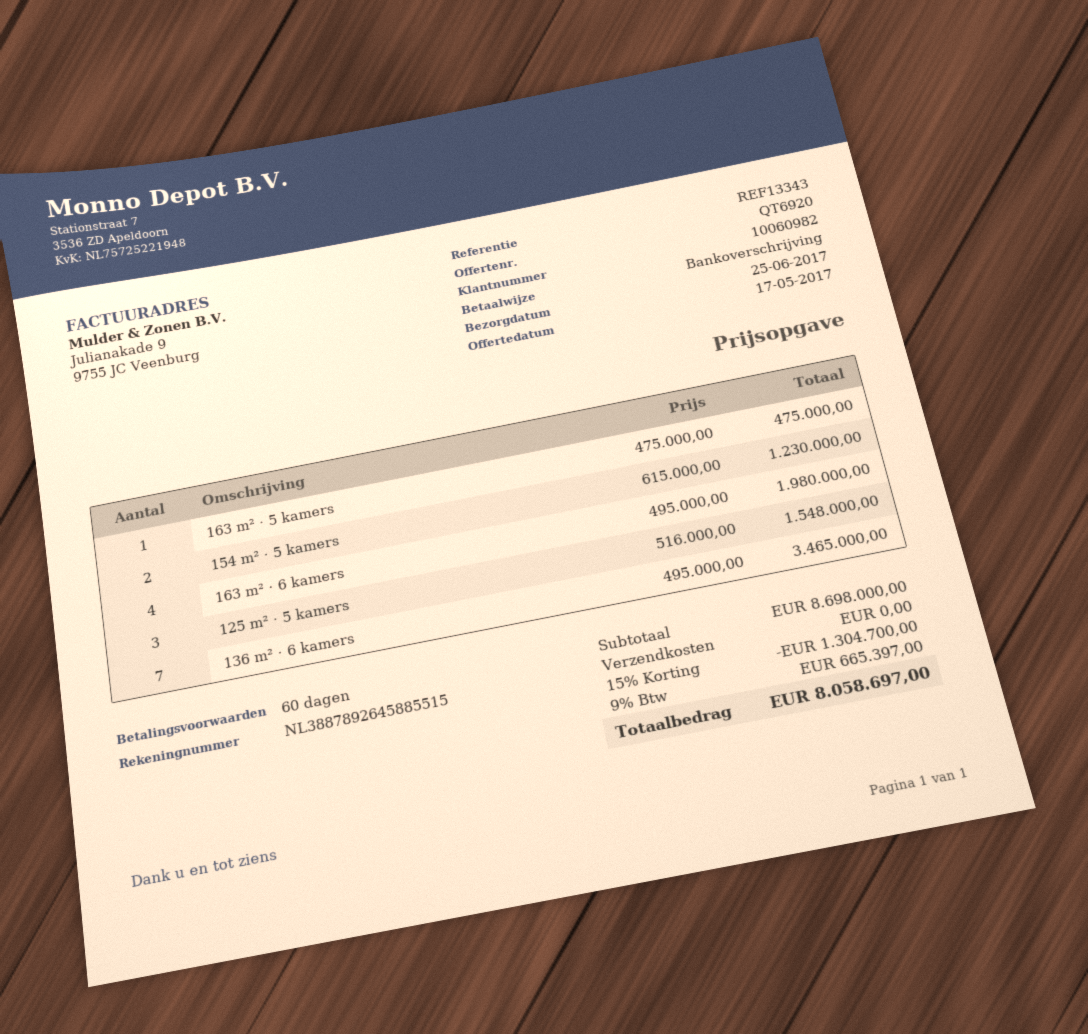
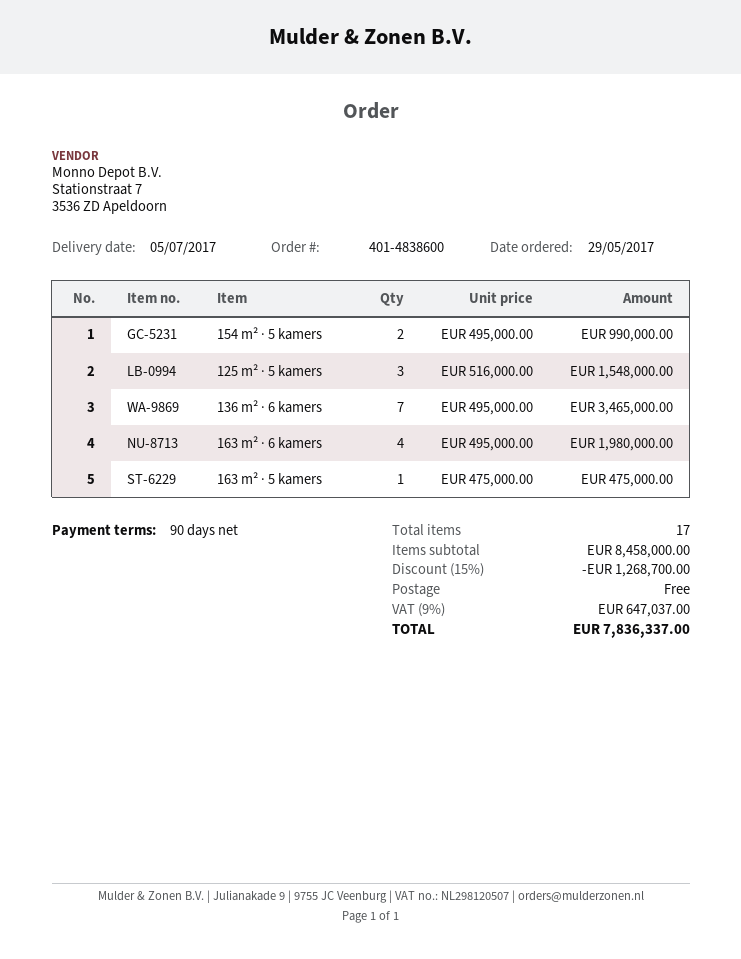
delivery date: 2017-06-25 -> 2017-07-05
payment terms: 60 days -> 90 days
154 m² · 5 kamers: 2 x 615000.00 = 1230000.00 -> 2 x 495000.00 = 990000.00
subtotal: 8698000.00 -> 8458000.00
discount: 15% = 1304700.00 -> 15% = 1268700.00
tax: 9% = 665397.00 -> 9% = 647037.00
total: 8058697.00 -> 7836337.00

